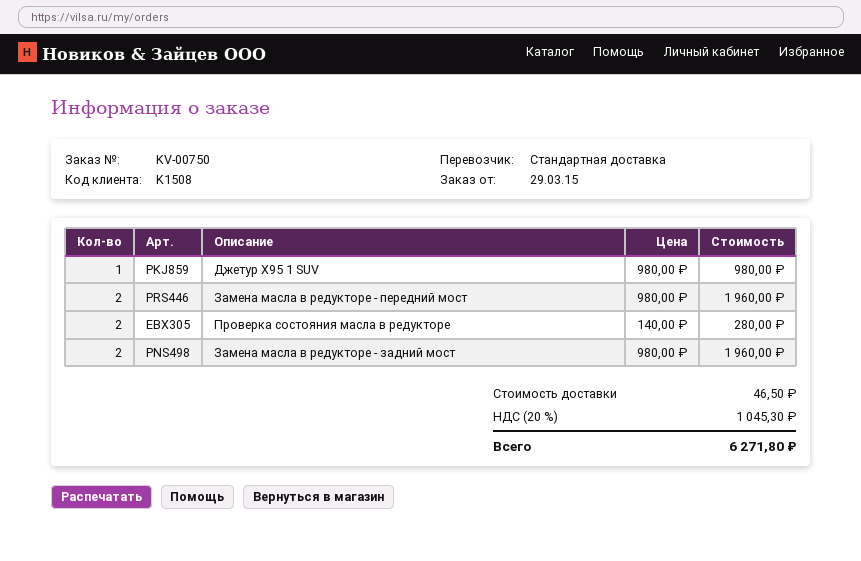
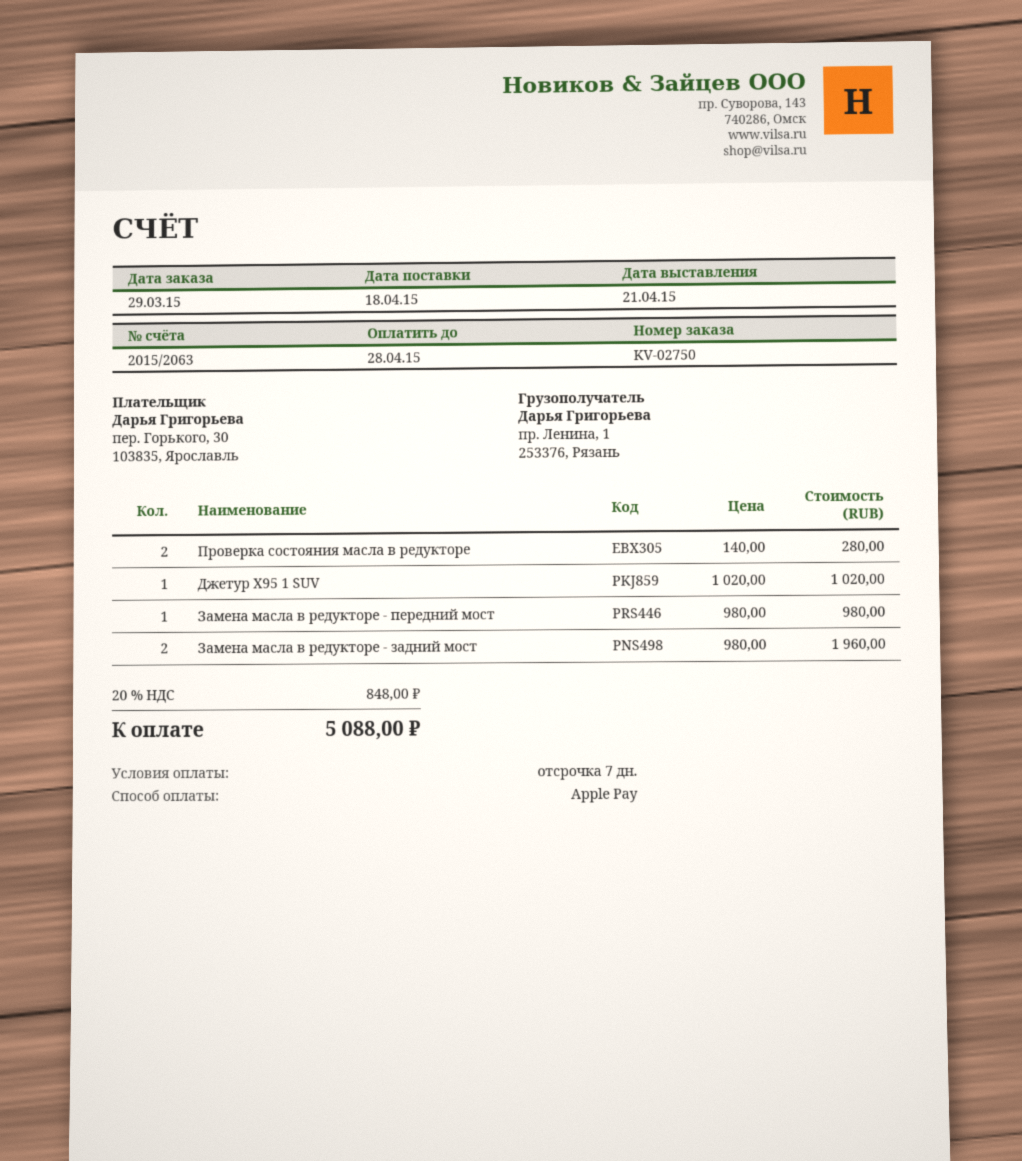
order number: KV-00750 -> KV-02750
Джетур X95 1 SUV: 1 x 980.00 = 980.00 -> 1 x 1020.00 = 1020.00
Замена масла в редукторе - передний мост: 2 x 980.00 = 1960.00 -> 1 x 980.00 = 980.00
shipping: 46.50 -> none
tax: 20% = 1045.30 -> 20% = 848.00
total: 6271.80 -> 5088.00

